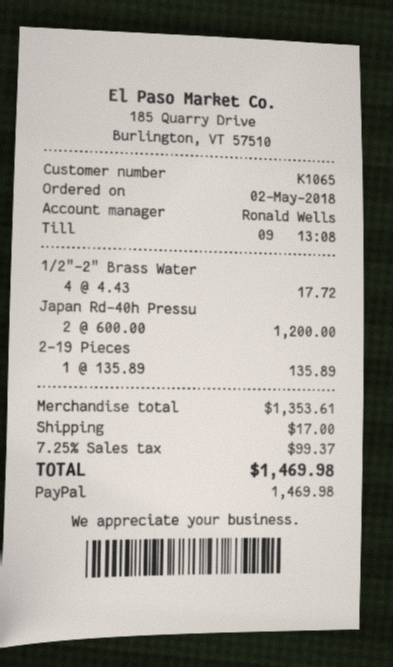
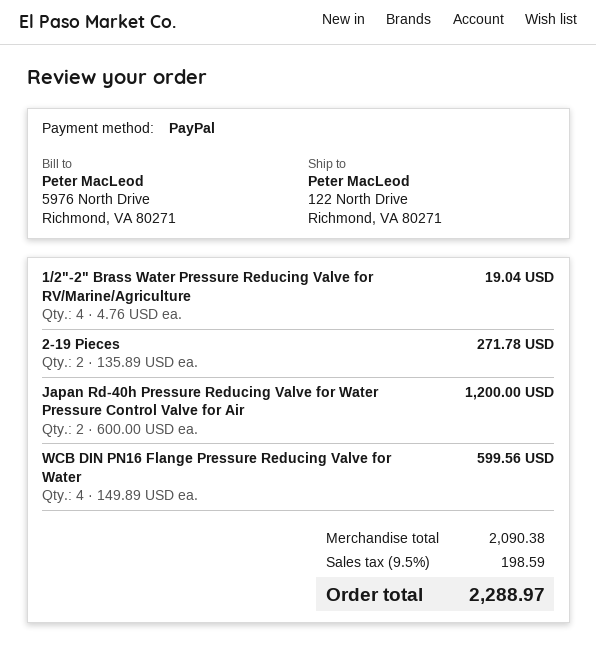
1/2"-2" Brass Water: 4 x 4.43 = 17.72 -> 4 x 4.76 = 19.04
2-19 Pieces: 1 x 135.89 = 135.89 -> 2 x 135.89 = 271.78
WCB DIN PN16 Flange Pressure Reducing Valve for Water: none -> 4 x 149.89 = 599.56
subtotal: 1353.61 -> 2090.38
shipping: 17.00 -> none
tax: 7.25% = 99.37 -> 9.5% = 198.59
total: 1469.98 -> 2288.97

